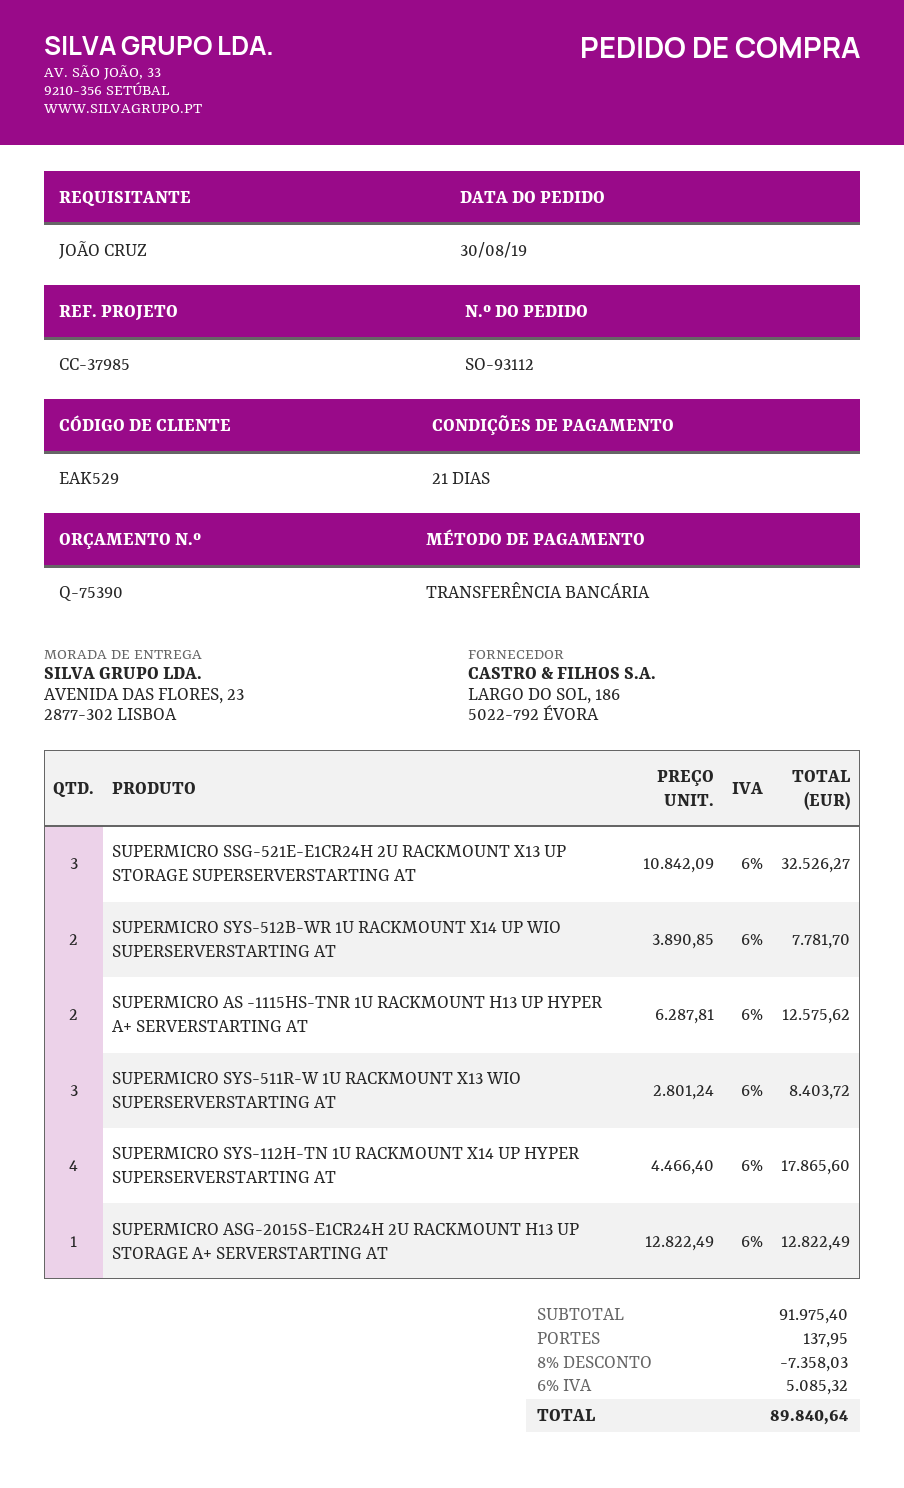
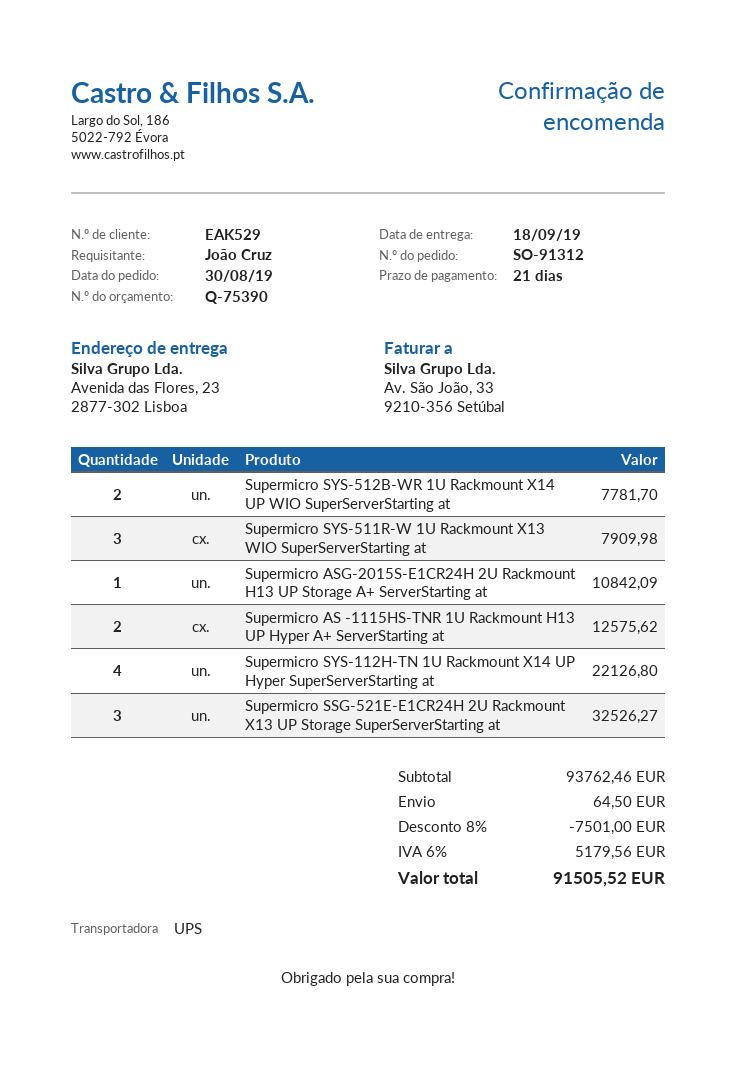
order number: SO-93112 -> SO-91312
SUPERMICRO SYS-511R-W 1U RACKMOUNT X13 WIO SUPERSERVERSTARTING AT: 3 for 8403.72 -> 3 for 7909.98
SUPERMICRO SYS-112H-TN 1U RACKMOUNT X14 UP HYPER SUPERSERVERSTARTING AT: 4 for 17865.60 -> 4 for 22126.80
SUPERMICRO ASG-2015S-E1CR24H 2U RACKMOUNT H13 UP STORAGE A+ SERVERSTARTING AT: 1 for 12822.49 -> 1 for 10842.09
subtotal: 91975.40 -> 93762.46
discount: 8% = 7358.03 -> 8% = 7501.00
shipping: 137.95 -> 64.50
tax: 6% = 5085.32 -> 6% = 5179.56
total: 89840.64 -> 91505.52

